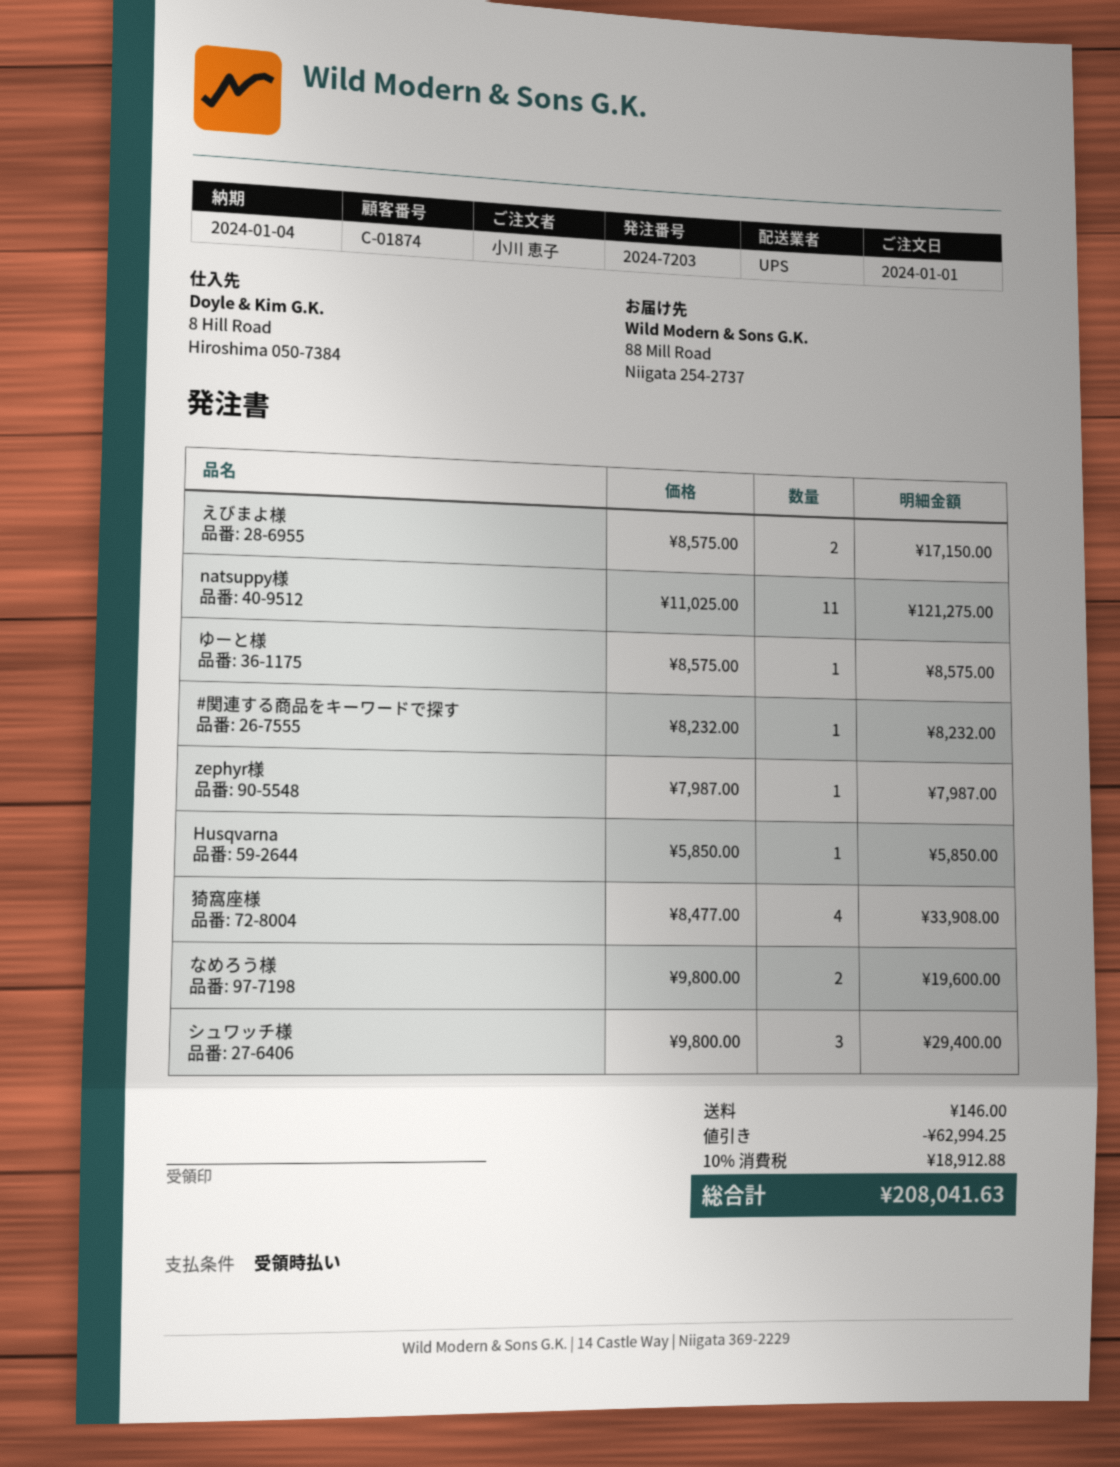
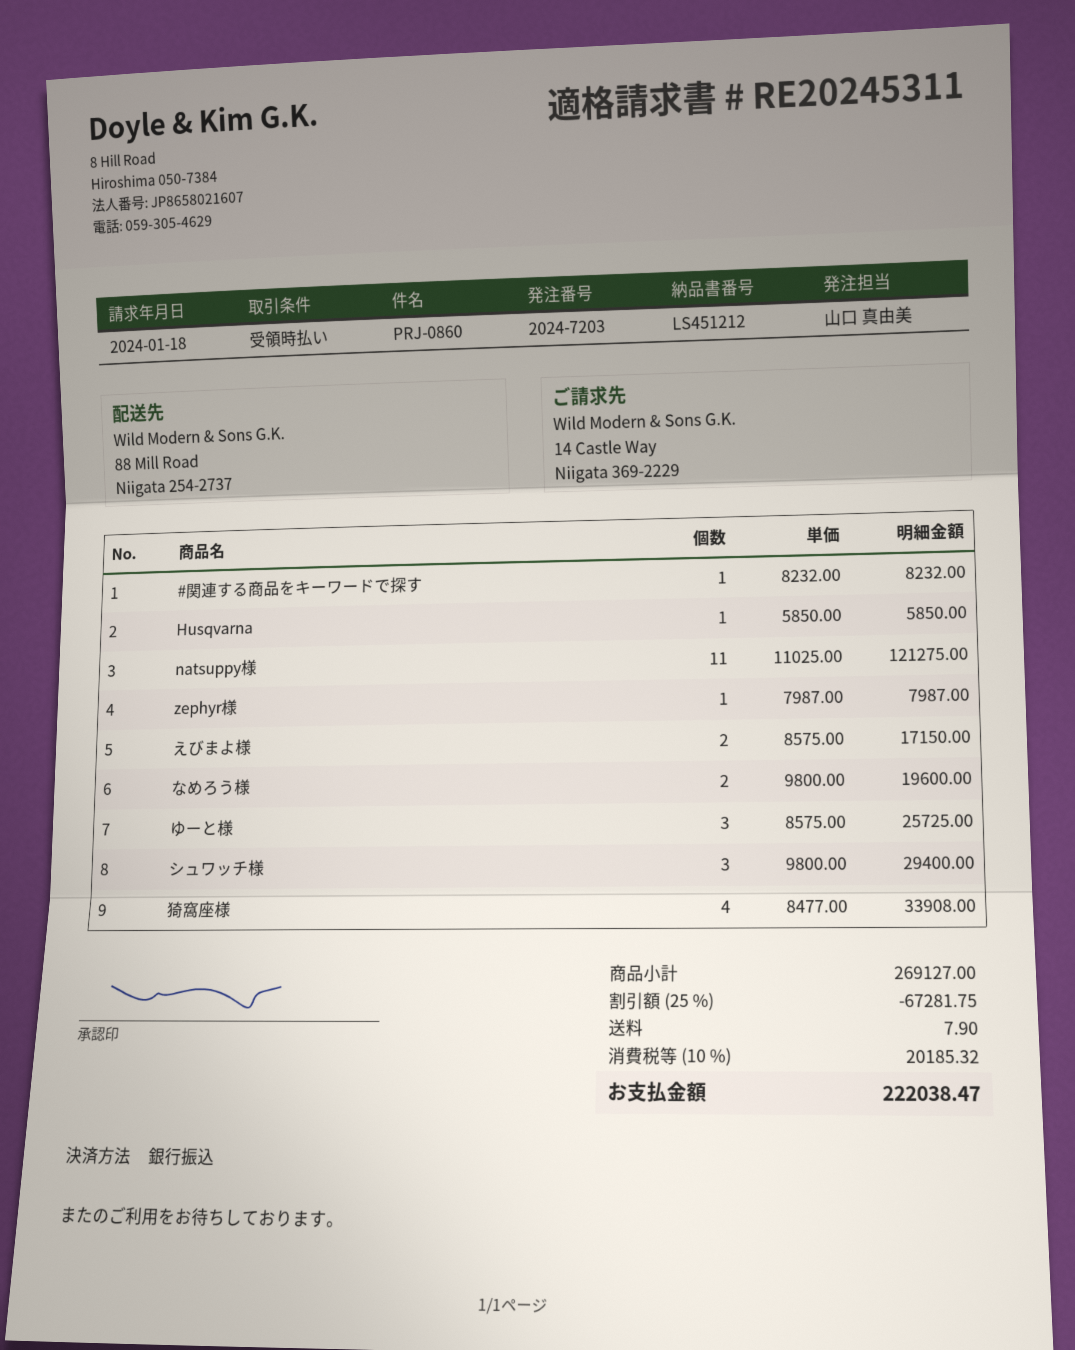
ordered by: 小川 恵子 -> 山口 真由美
ゆーと様: 1 x 8575.00 = 8575.00 -> 3 x 8575.00 = 25725.00
discount: 62994.25 -> 67281.75
shipping: 146.00 -> 7.90
tax: 10% = 18912.88 -> 10% = 20185.32
total: 208041.63 -> 222038.47

